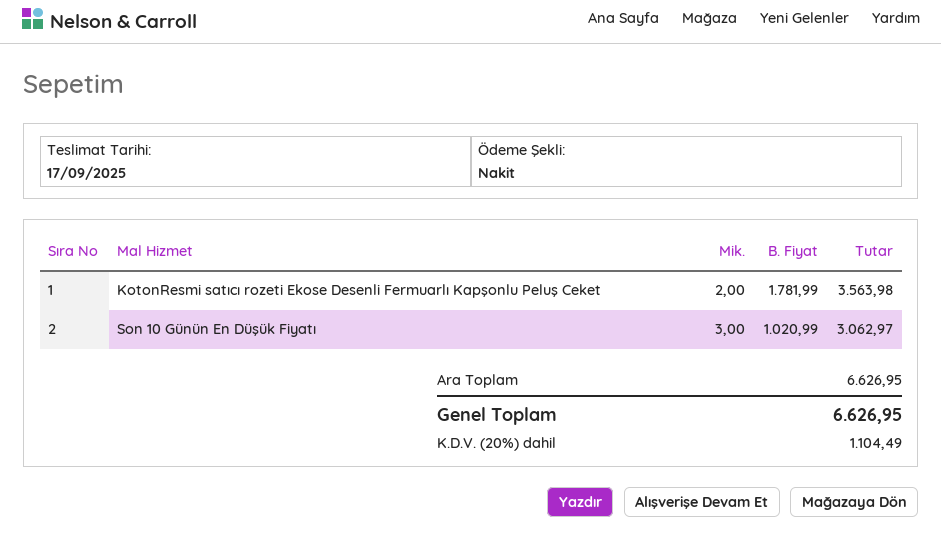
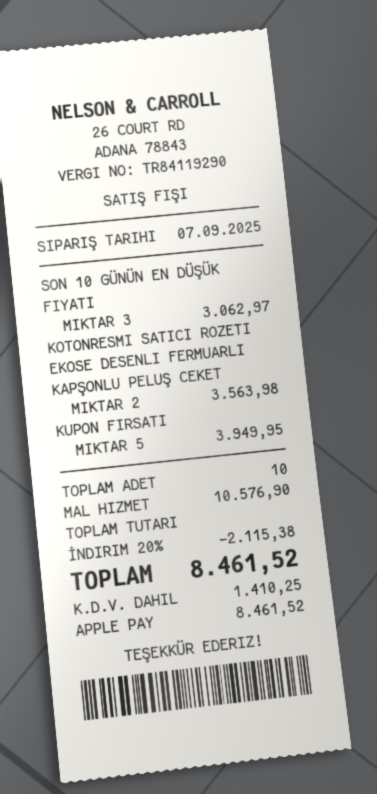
payment method: cash -> Apple Pay
KUPON FIRSATI: none -> 5 for 3949.95
subtotal: 6626.95 -> 10576.90
discount: none -> 20% = 2115.38
tax: 1104.49 -> 1410.25
total: 6626.95 -> 8461.52

